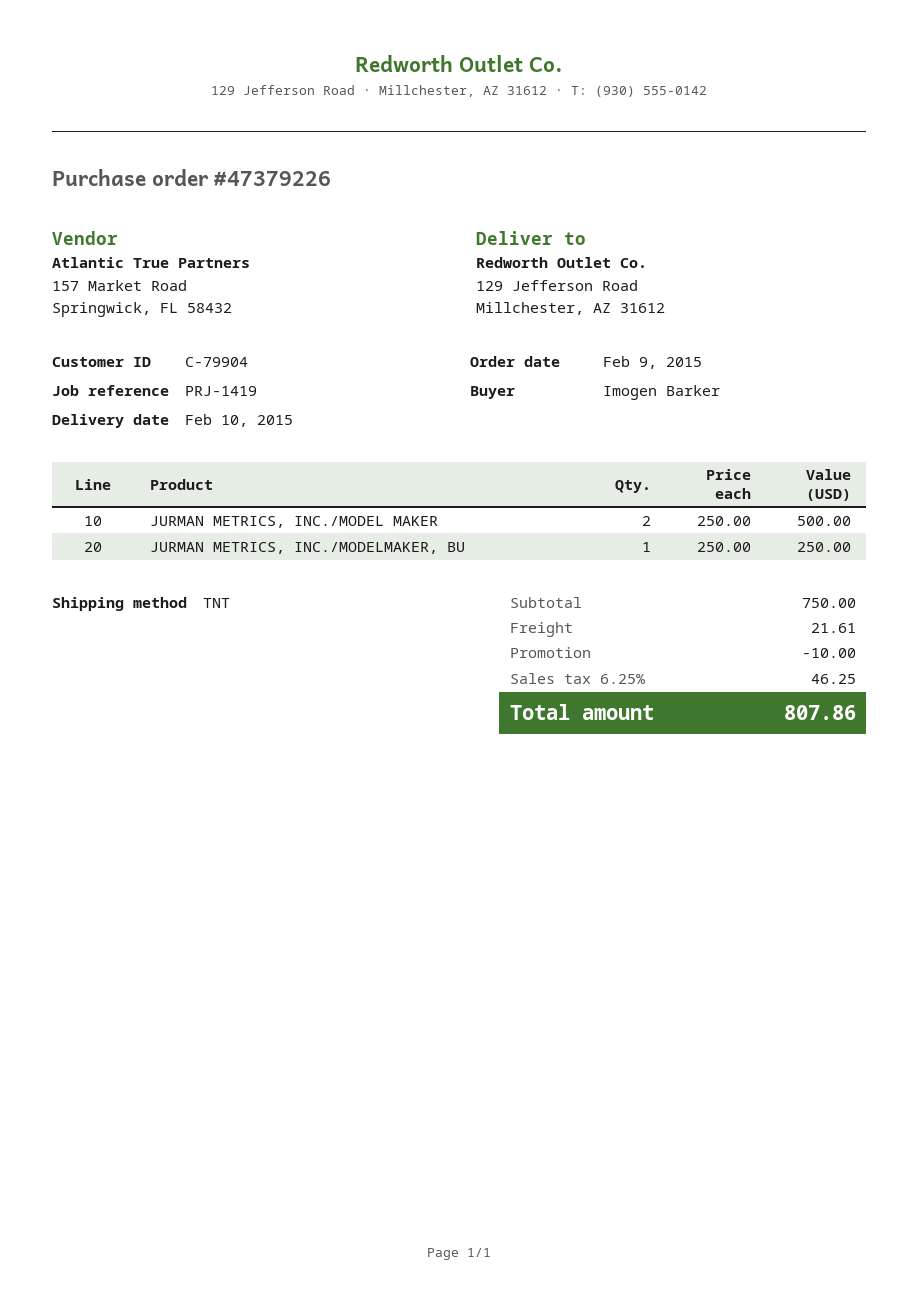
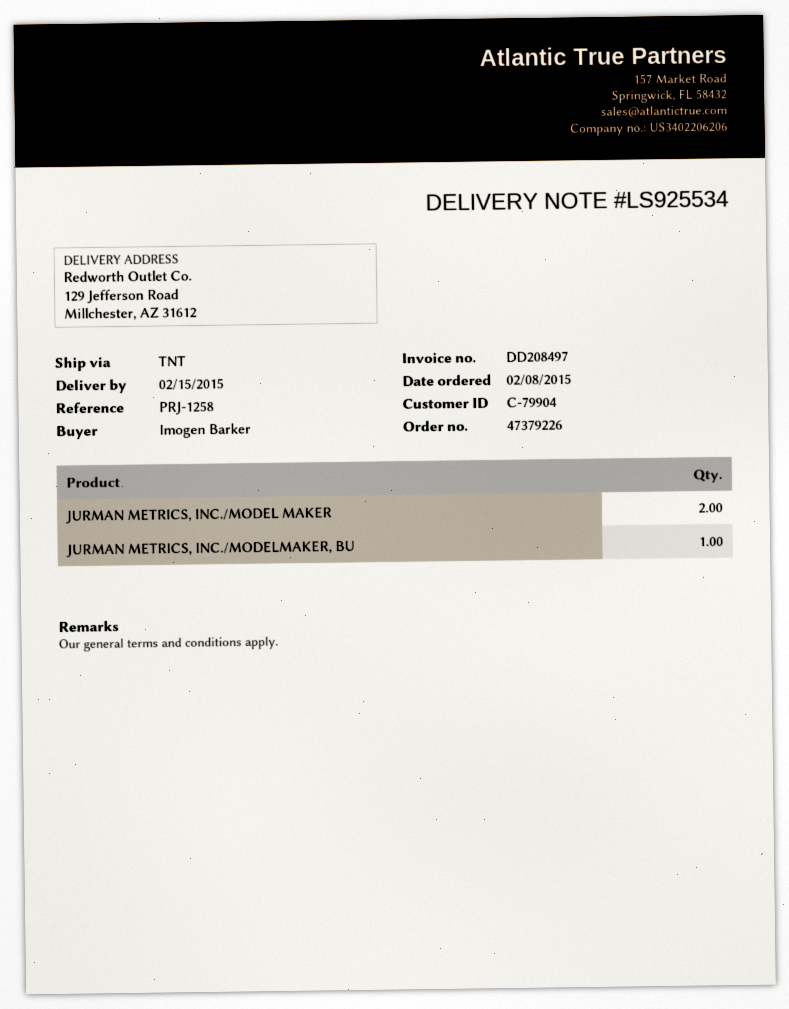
order date: 2015-02-09 -> 2015-02-08
delivery date: 2015-02-10 -> 2015-02-15
reference: PRJ-1419 -> PRJ-1258

